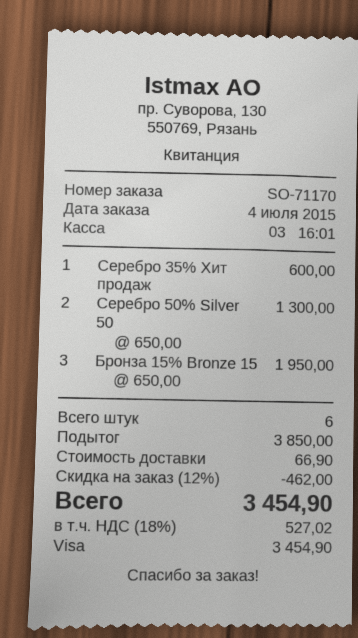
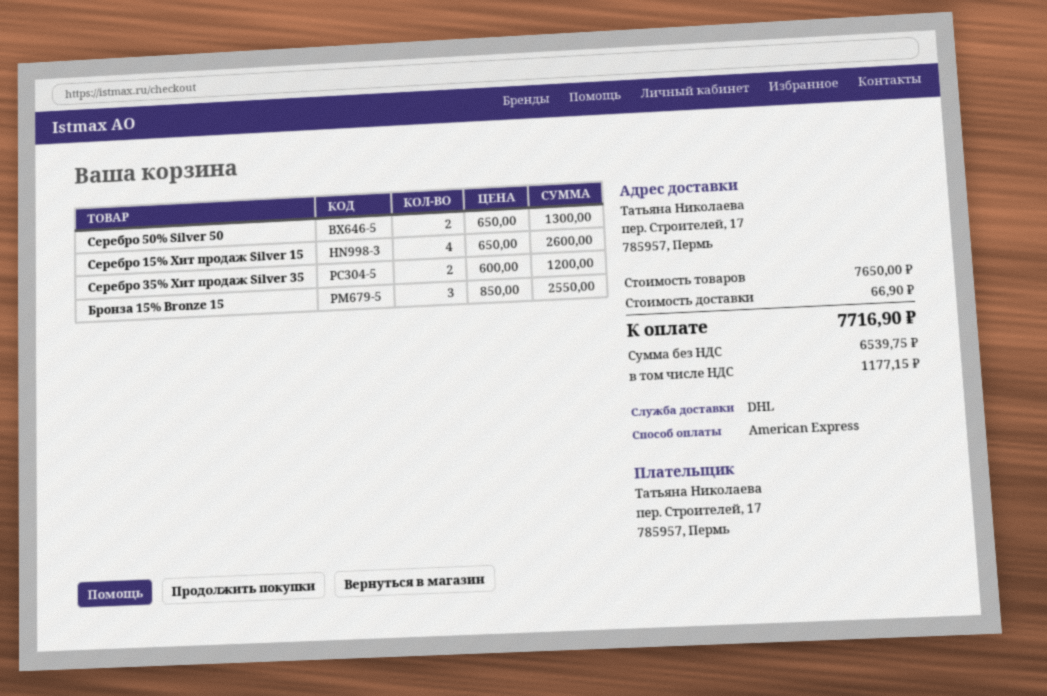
payment method: Visa -> American Express
Серебро 35% Хит продаж: 1 x 600.00 = 600.00 -> 2 x 600.00 = 1200.00
Бронза 15% Bronze 15: 3 x 650.00 = 1950.00 -> 3 x 850.00 = 2550.00
Серебро 15% Хит продаж Silver 15: none -> 4 x 650.00 = 2600.00
subtotal: 3850.00 -> 7650.00
discount: 12% = 462.00 -> none
tax: 527.02 -> 1177.15
total: 3454.90 -> 7716.90

